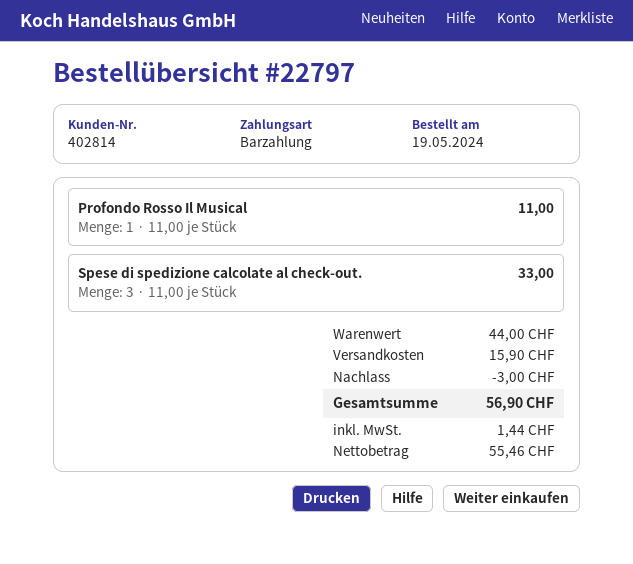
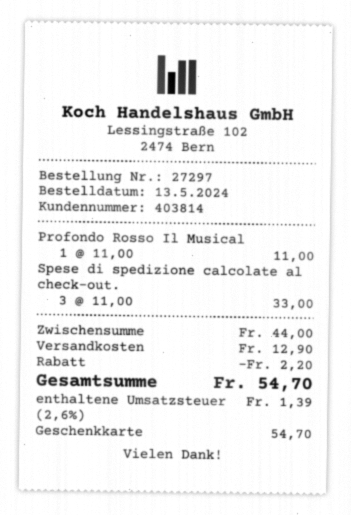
order number: 22797 -> 27297
order date: 2024-05-19 -> 2024-05-13
customer number: 402814 -> 403814
payment method: cash -> gift card
discount: 3.00 -> 2.20
shipping: 15.90 -> 12.90
tax: 1.44 -> 1.39
total: 56.90 -> 54.70

